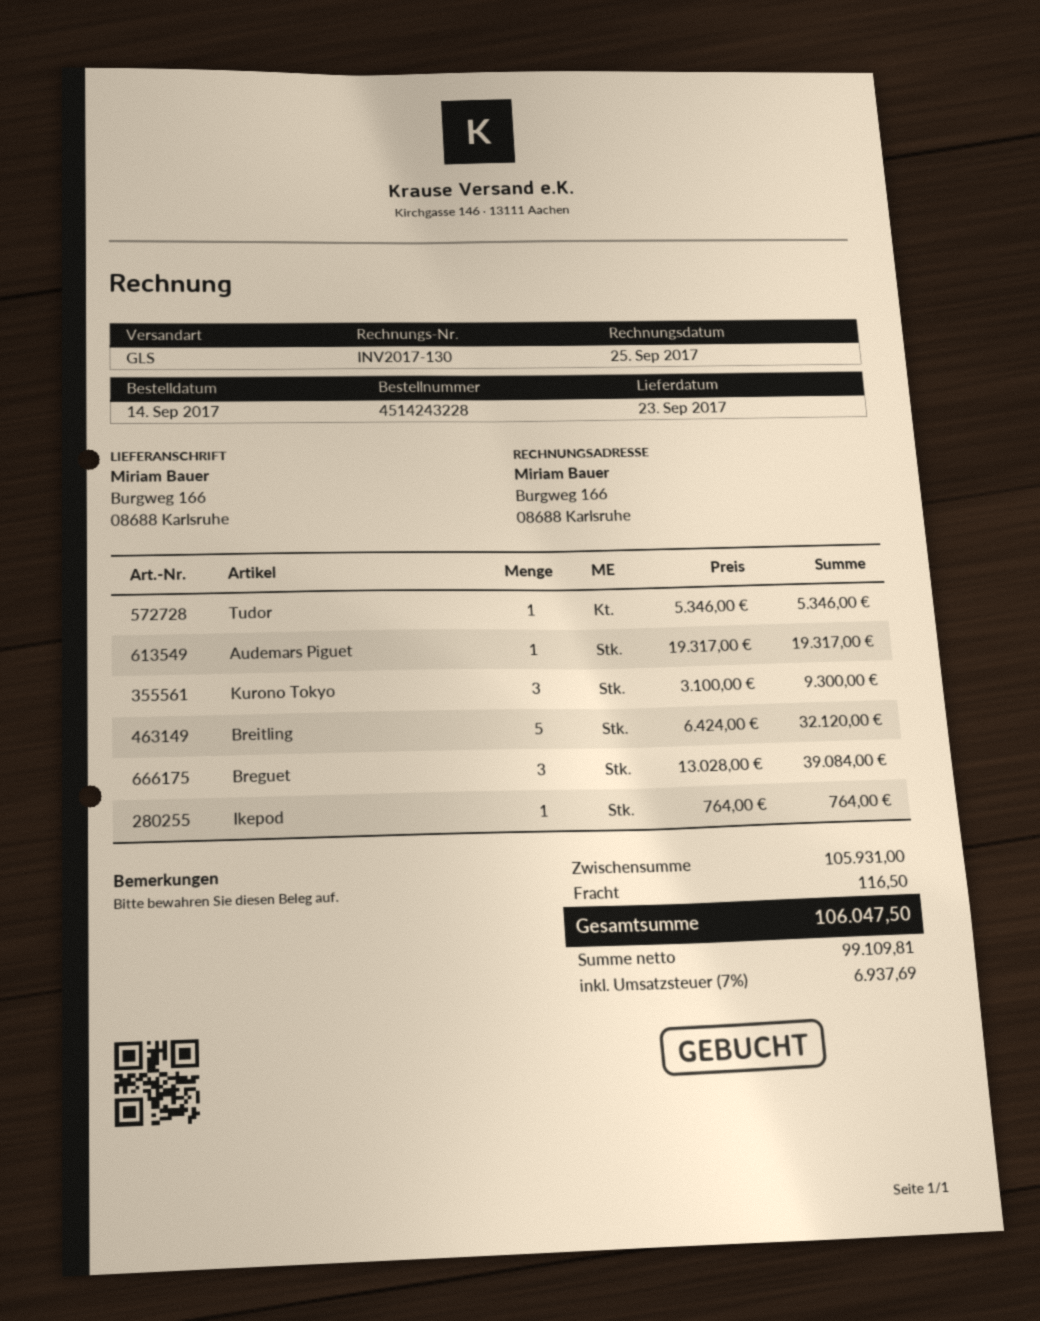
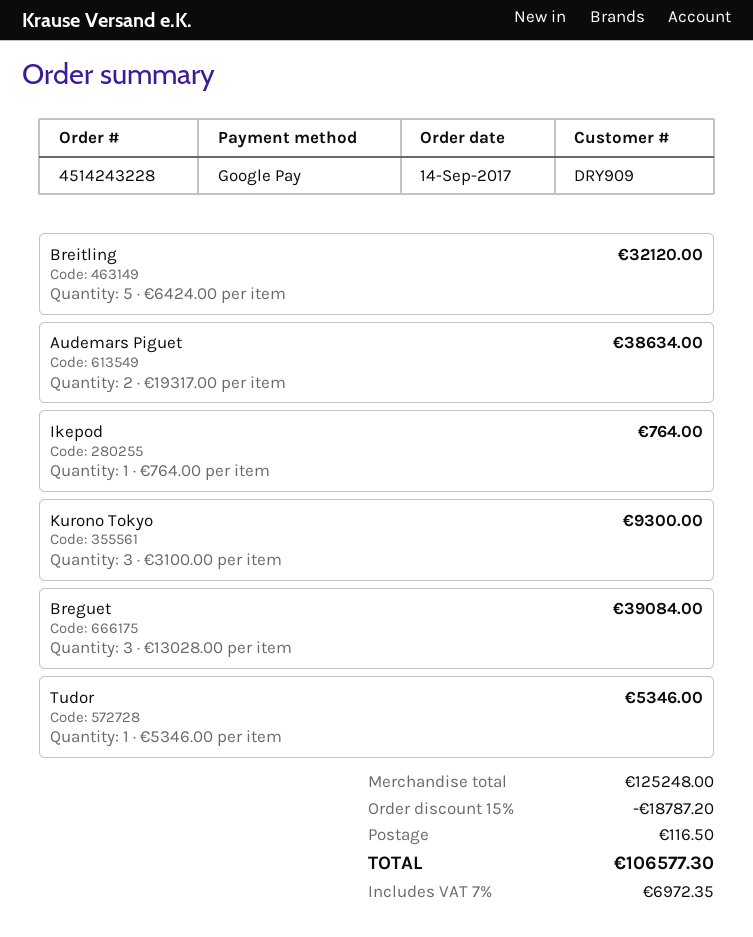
Audemars Piguet: 1 x 19317.00 = 19317.00 -> 2 x 19317.00 = 38634.00
subtotal: 105931.00 -> 125248.00
discount: none -> 15% = 18787.20
tax: 7% = 6937.69 -> 7% = 6972.35
total: 106047.50 -> 106577.30

